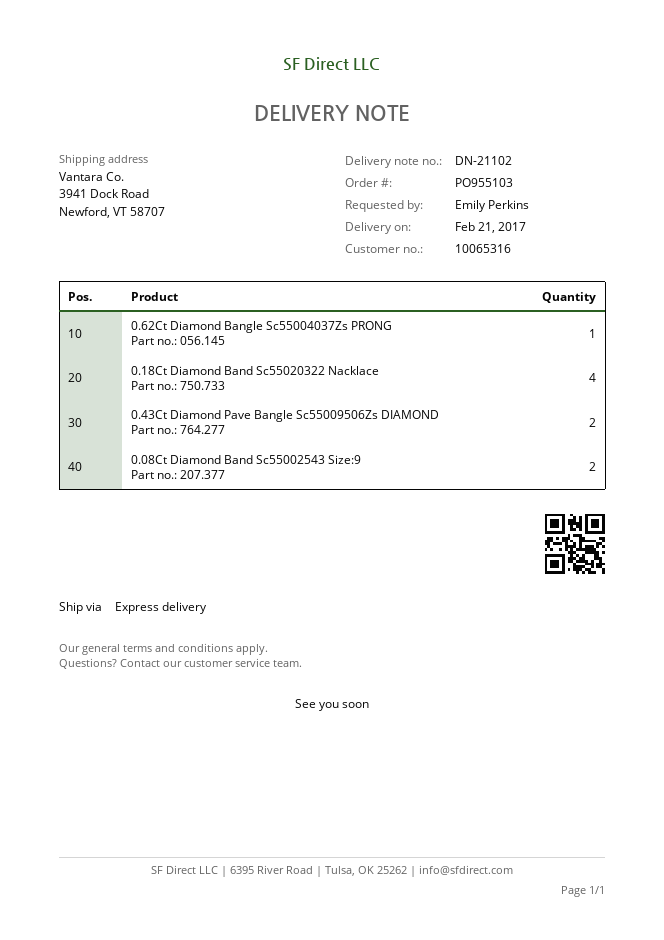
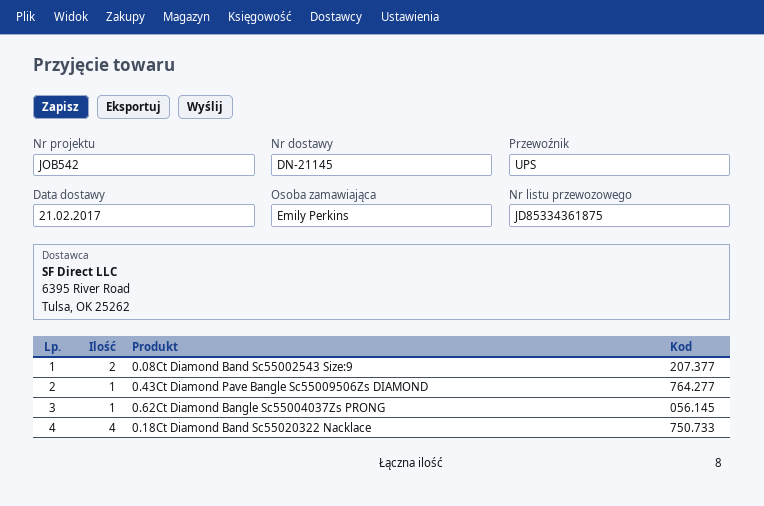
delivery note number: DN-21102 -> DN-21145
shipping method: express -> UPS
0.43Ct Diamond Pave Bangle Sc55009506Zs DIAMOND: 2 -> 1

